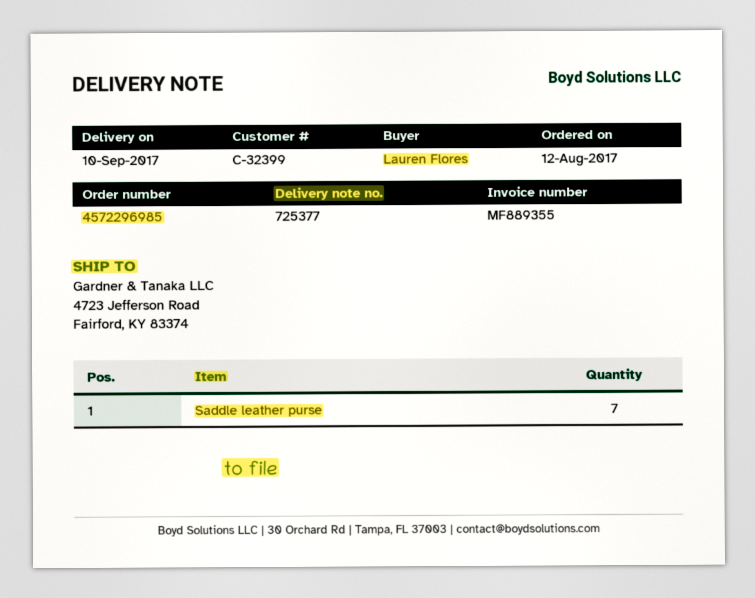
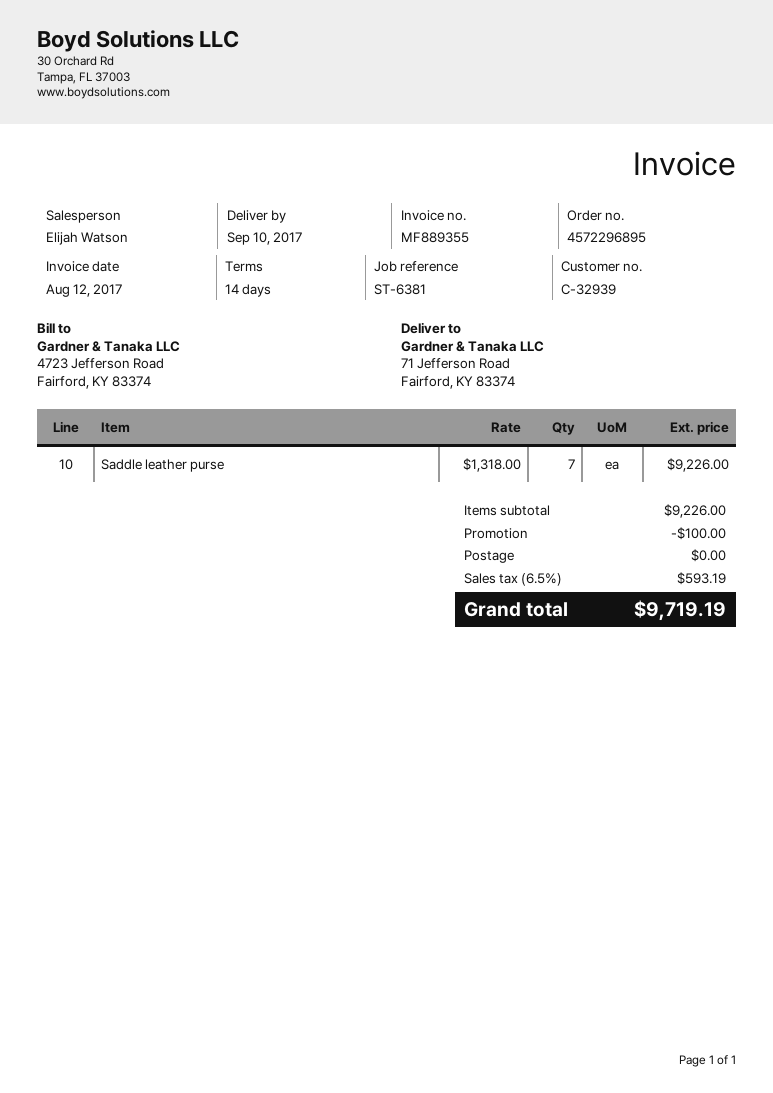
order number: 4572296985 -> 4572296895
customer number: C-32399 -> C-32939
ship to: 4723 Jefferson Road, Fairford, KY 83374 -> 71 Jefferson Road, Fairford, KY 83374

